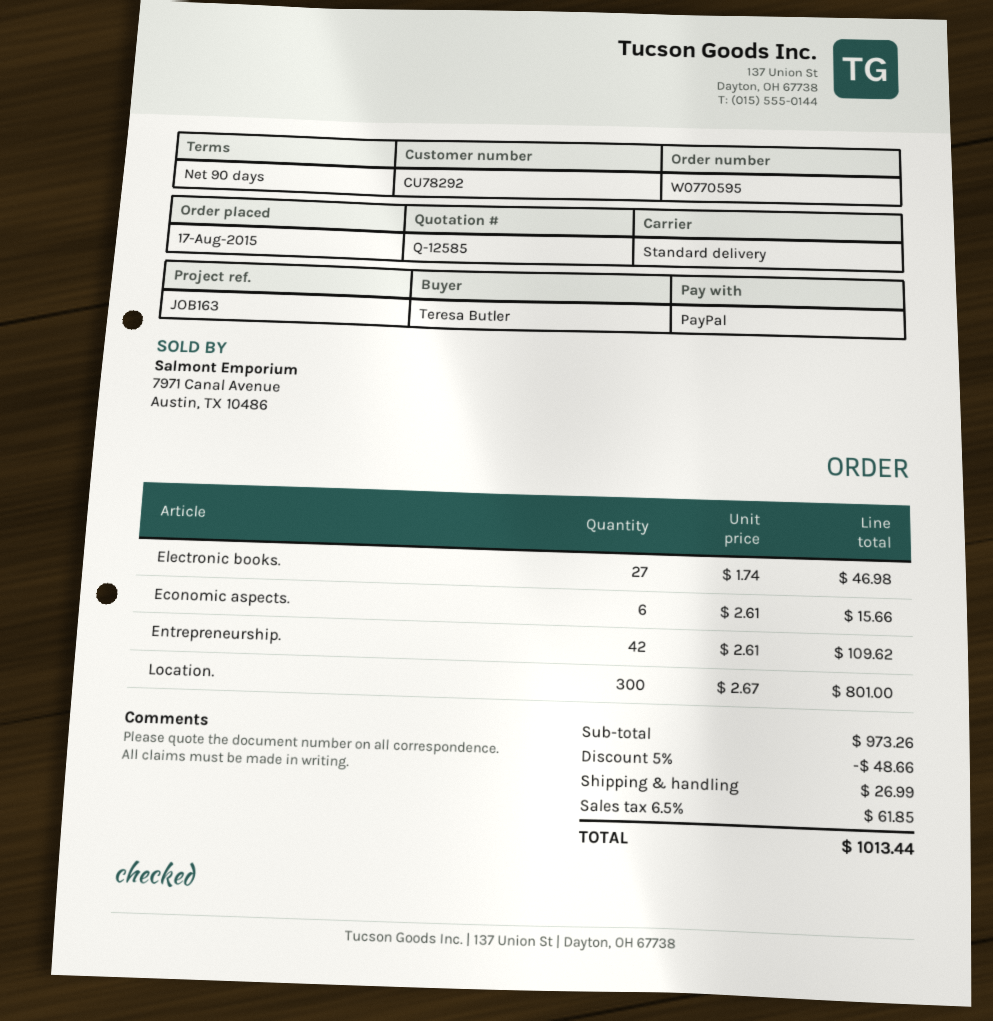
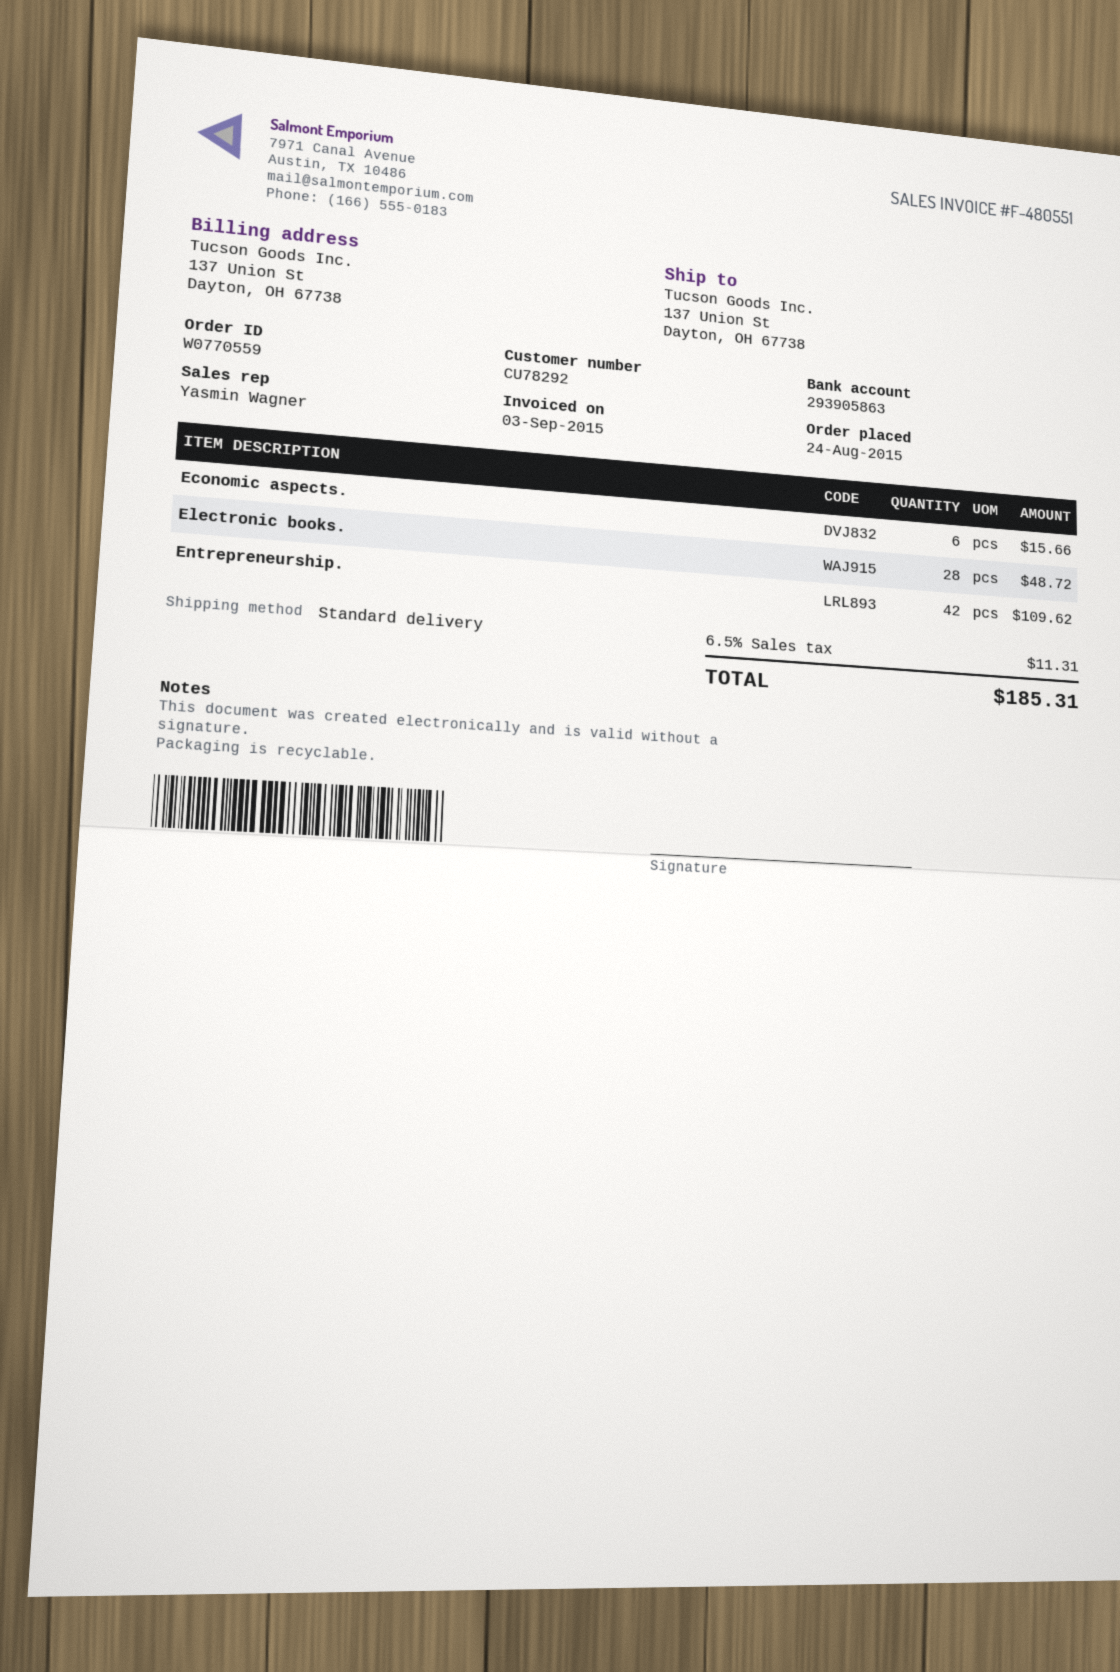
order number: W0770595 -> W0770559
order date: 2015-08-17 -> 2015-08-24
Electronic books.: 27 for 46.98 -> 28 for 48.72
Location.: 300 for 801.00 -> none
discount: 5% = 48.66 -> none
shipping: 26.99 -> none
tax: 6.5% = 61.85 -> 6.5% = 11.31
total: 1013.44 -> 185.31

